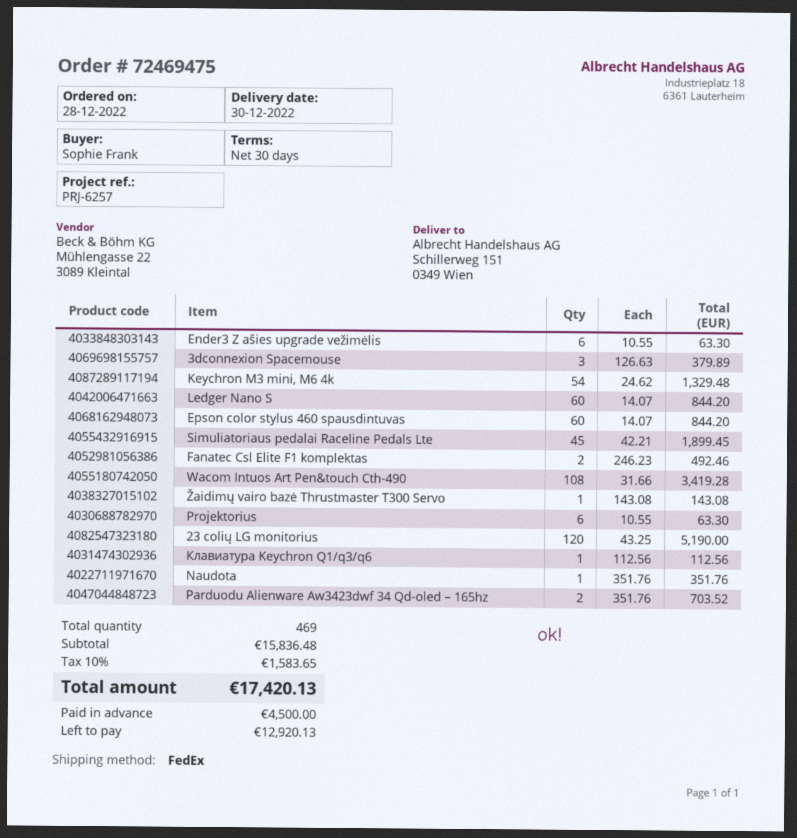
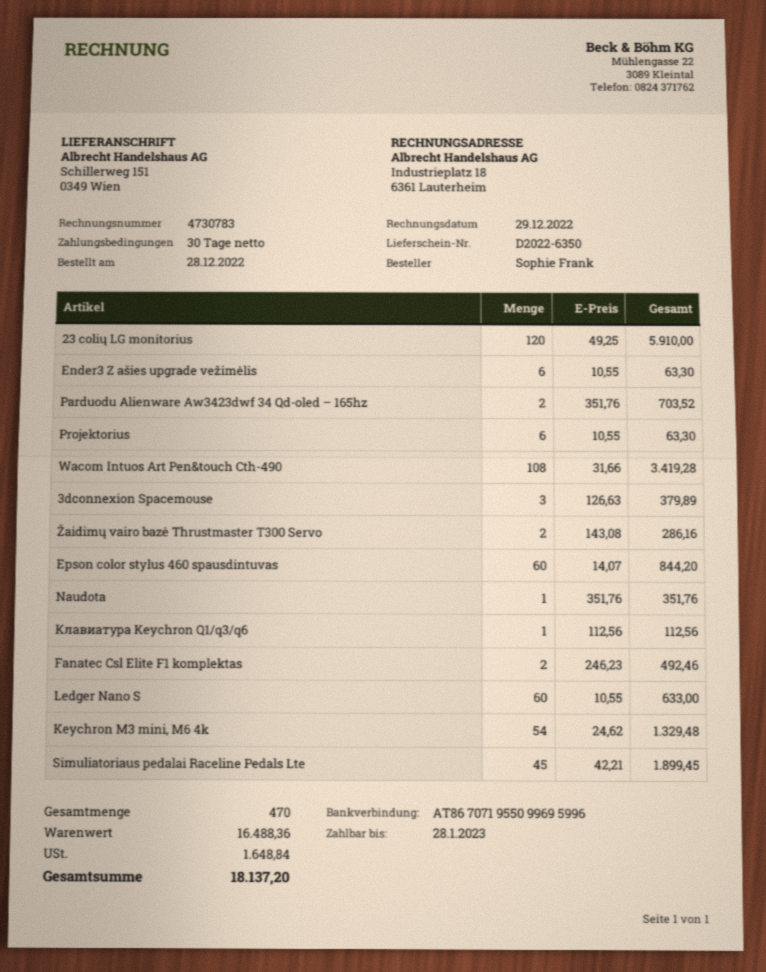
Ledger Nano S: 60 x 14.07 = 844.20 -> 60 x 10.55 = 633.00
Žaidimų vairo bazė Thrustmaster T300 Servo: 1 x 143.08 = 143.08 -> 2 x 143.08 = 286.16
23 colių LG monitorius: 120 x 43.25 = 5190.00 -> 120 x 49.25 = 5910.00
total quantity: 469 -> 470
subtotal: 15836.48 -> 16488.36
tax: 1583.65 -> 1648.84
total: 17420.13 -> 18137.20

